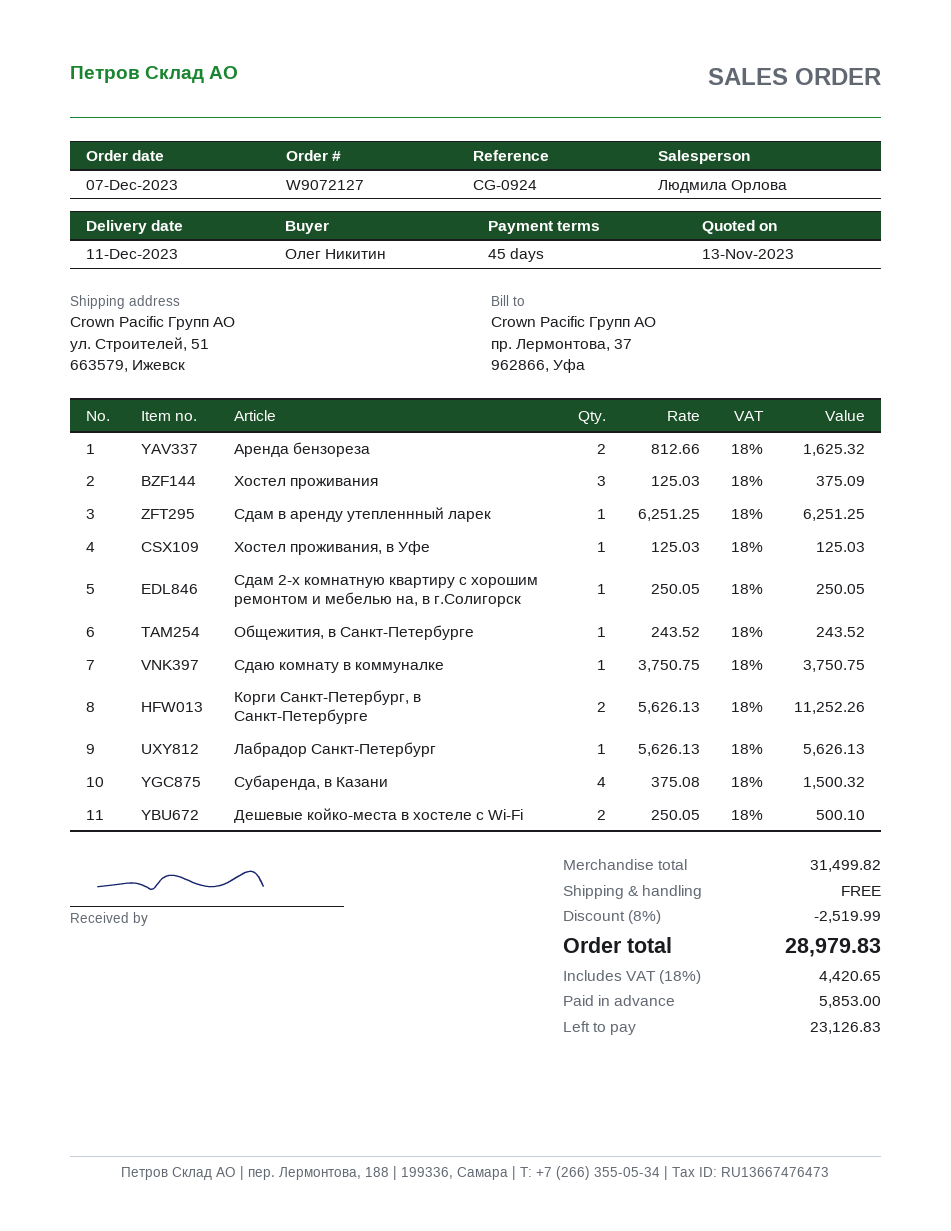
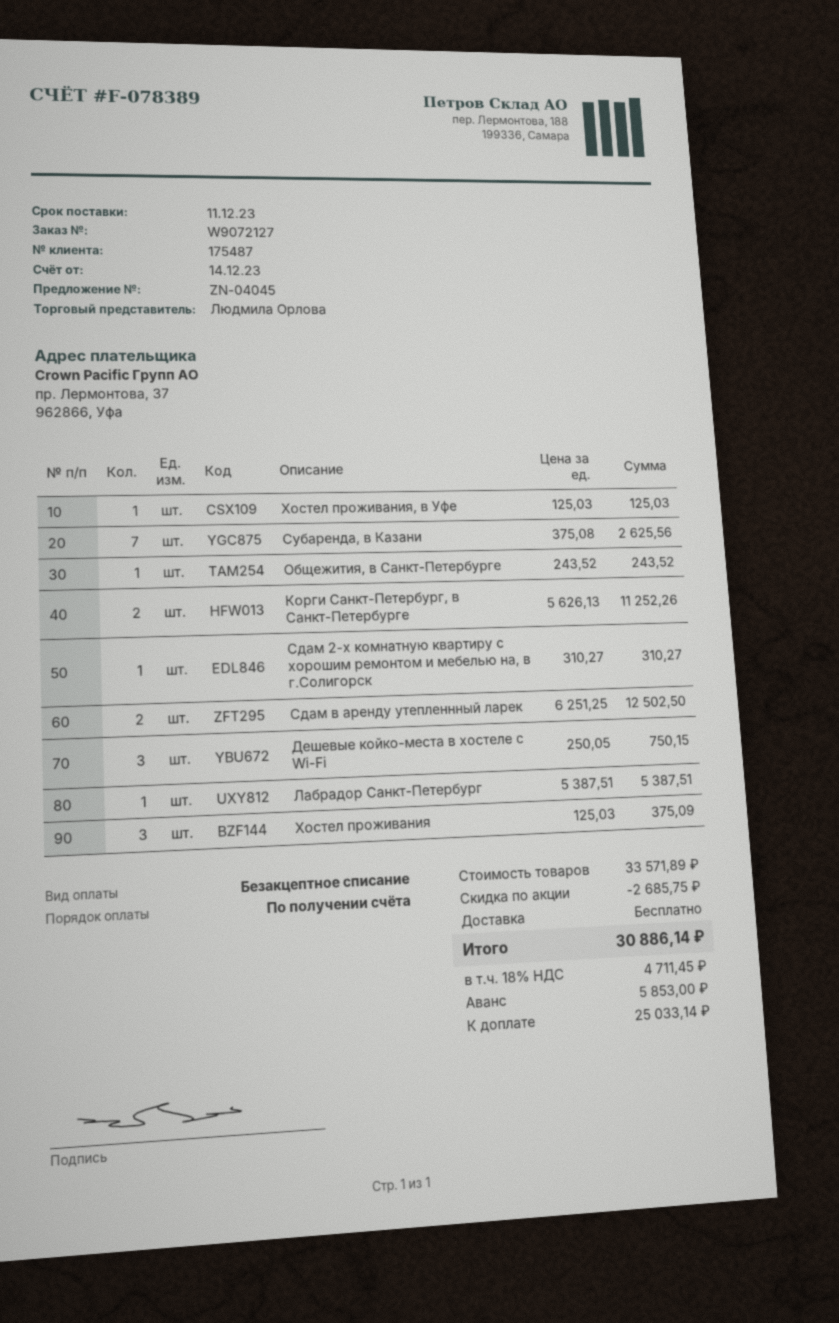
payment terms: 45 days -> on receipt
Аренда бензореза: 2 x 812.66 = 1625.32 -> none
Сдам в аренду утепленнный ларек: 1 x 6251.25 = 6251.25 -> 2 x 6251.25 = 12502.50
Сдам 2-х комнатную квартиру с хорошим ремонтом и мебелью на, в г.Солигорск: 1 x 250.05 = 250.05 -> 1 x 310.27 = 310.27
Сдаю комнату в коммуналке: 1 x 3750.75 = 3750.75 -> none
Лабрадор Санкт-Петербург: 1 x 5626.13 = 5626.13 -> 1 x 5387.51 = 5387.51
Субаренда, в Казани: 4 x 375.08 = 1500.32 -> 7 x 375.08 = 2625.56
Дешевые койко-места в хостеле с Wi-Fi: 2 x 250.05 = 500.10 -> 3 x 250.05 = 750.15
subtotal: 31499.82 -> 33571.89
discount: 2519.99 -> 2685.75
tax: 18% = 4420.65 -> 18% = 4711.45
total: 28979.83 -> 30886.14
balance: 23126.83 -> 25033.14

